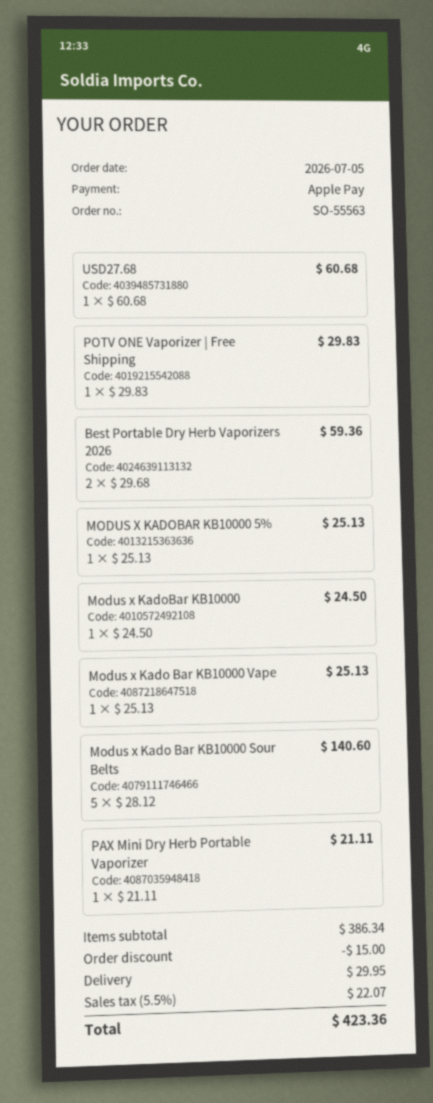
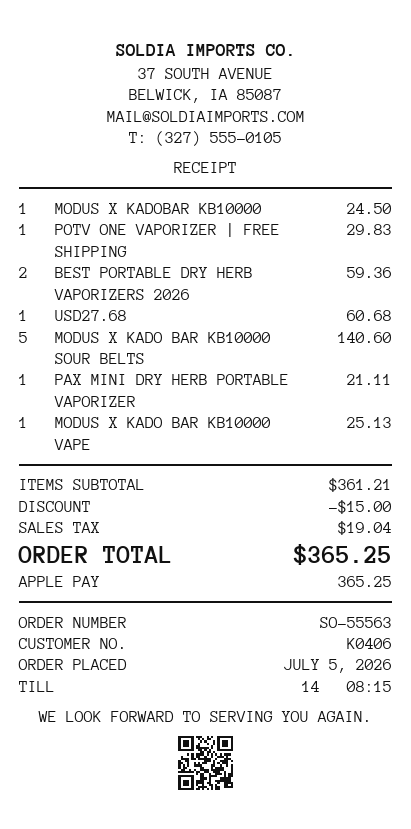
MODUS X KADOBAR KB10000 5%: 1 for 25.13 -> none
subtotal: 386.34 -> 361.21
shipping: 29.95 -> none
tax: 22.07 -> 19.04
total: 423.36 -> 365.25

